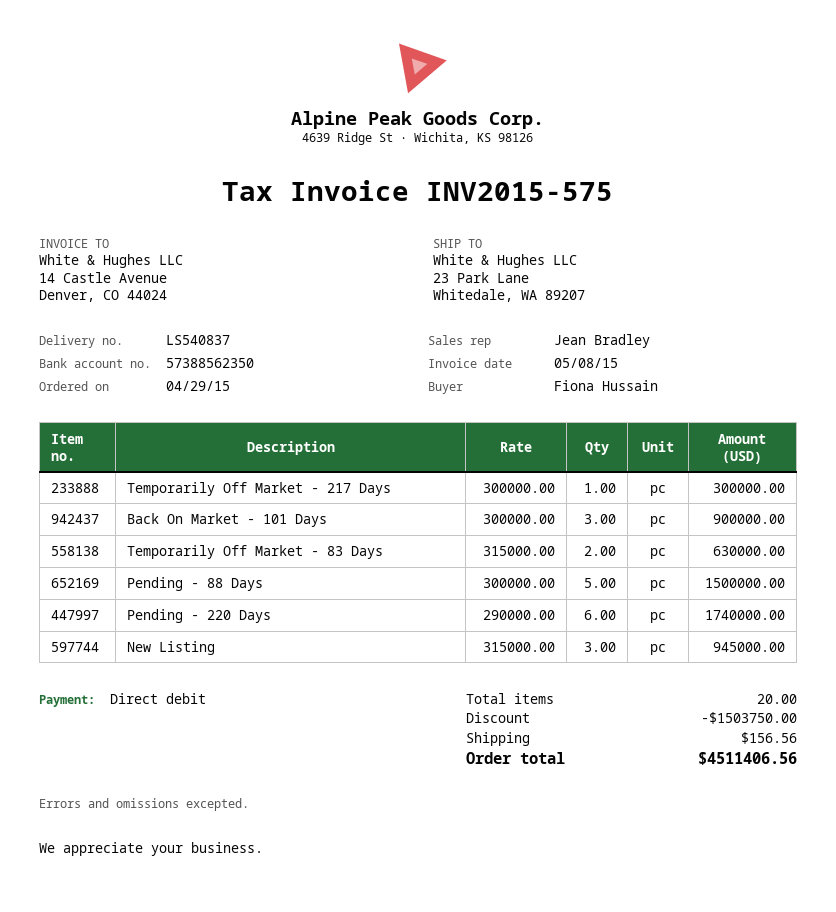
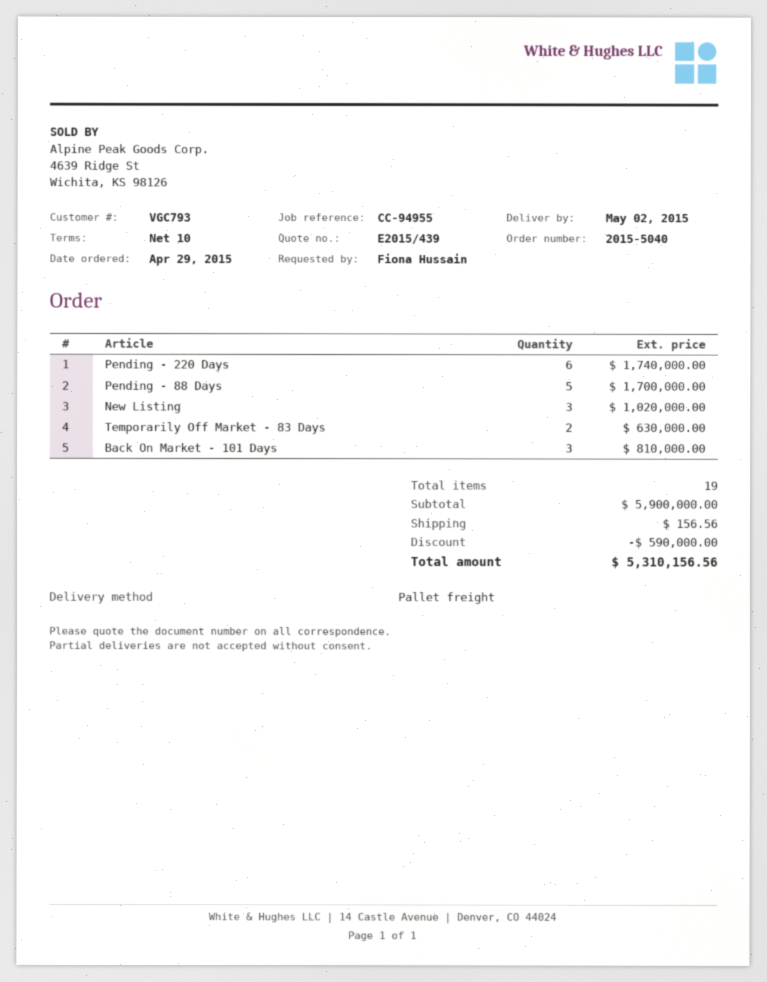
Temporarily Off Market - 217 Days: 1 for 300000.00 -> none
Back On Market - 101 Days: 3 for 900000.00 -> 3 for 810000.00
Pending - 88 Days: 5 for 1500000.00 -> 5 for 1700000.00
New Listing: 3 for 945000.00 -> 3 for 1020000.00
total quantity: 20 -> 19
discount: 1503750.00 -> 590000.00
total: 4511406.56 -> 5310156.56

